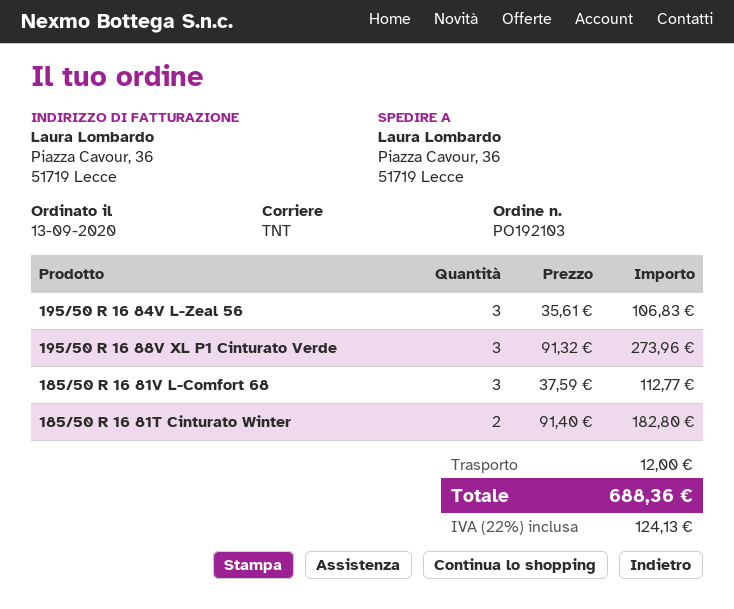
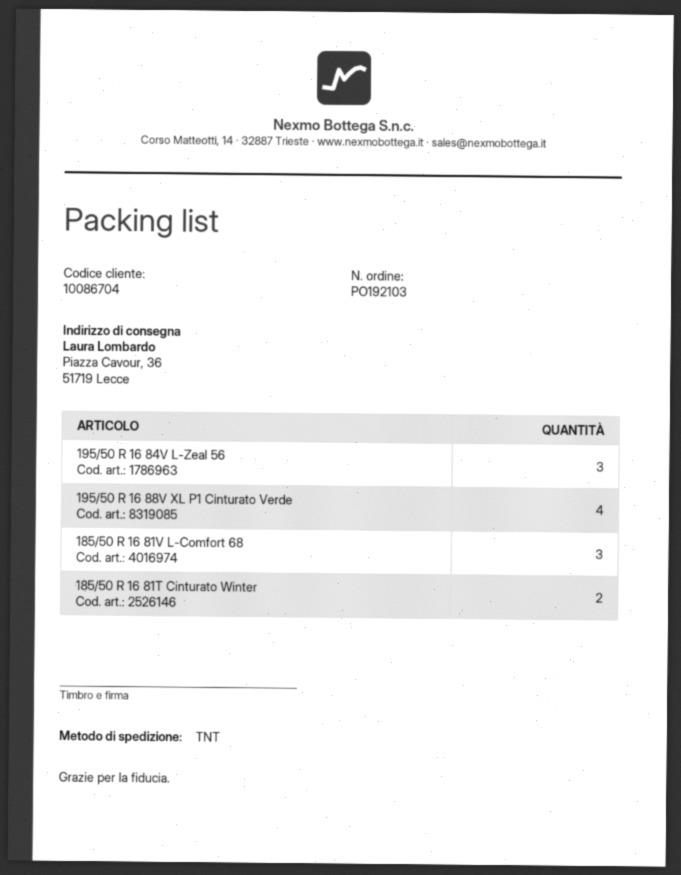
195/50 R 16 88V XL P1 Cinturato Verde: 3 -> 4

